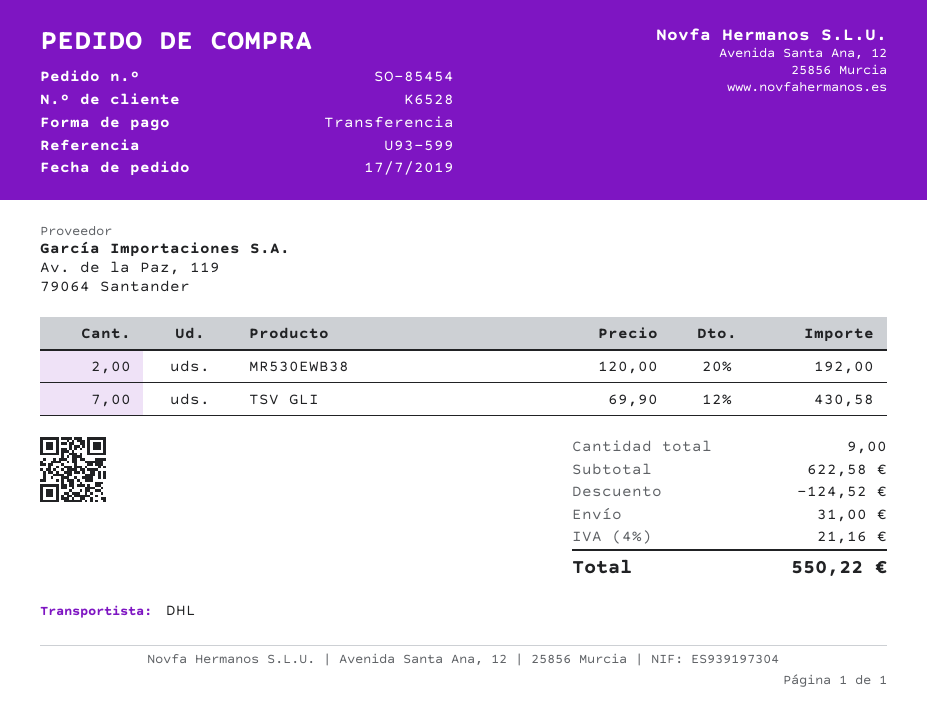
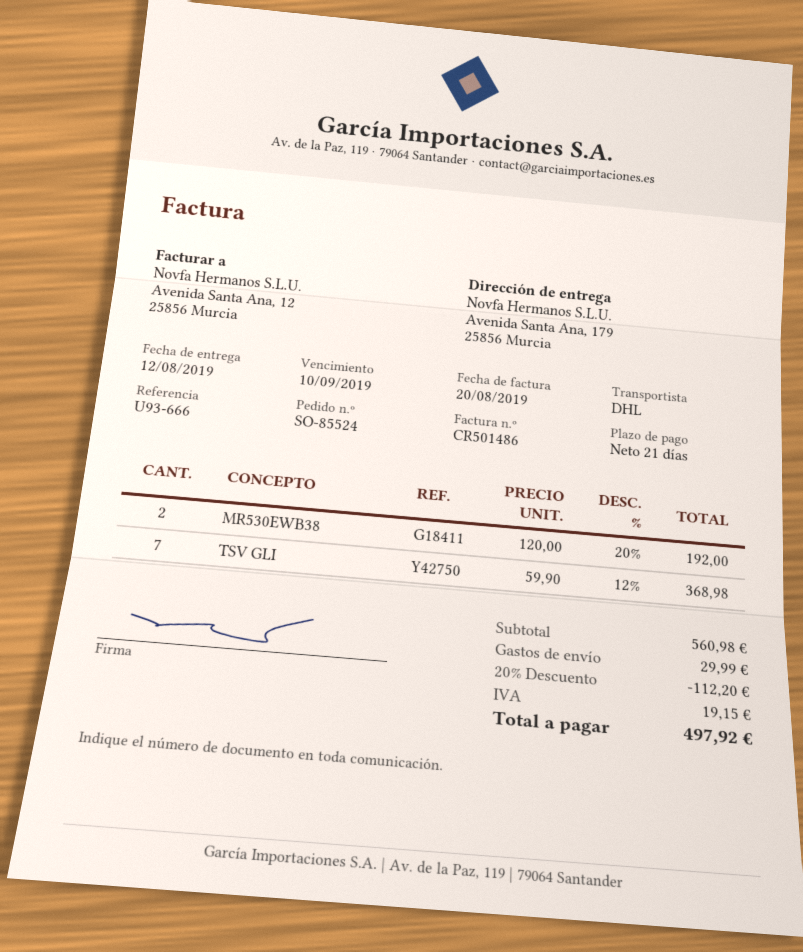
order number: SO-85454 -> SO-85524
reference: U93-599 -> U93-666
TSV GLI: 7 x 69.90 - 12% = 430.58 -> 7 x 59.90 - 12% = 368.98
subtotal: 622.58 -> 560.98
discount: 124.52 -> 112.20
shipping: 31.00 -> 29.99
tax: 21.16 -> 19.15
total: 550.22 -> 497.92

